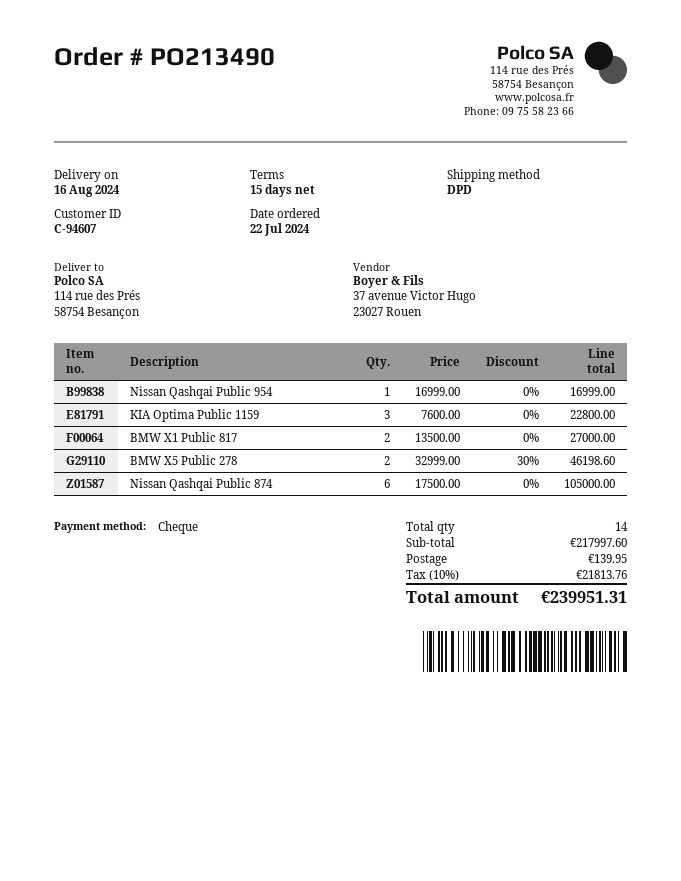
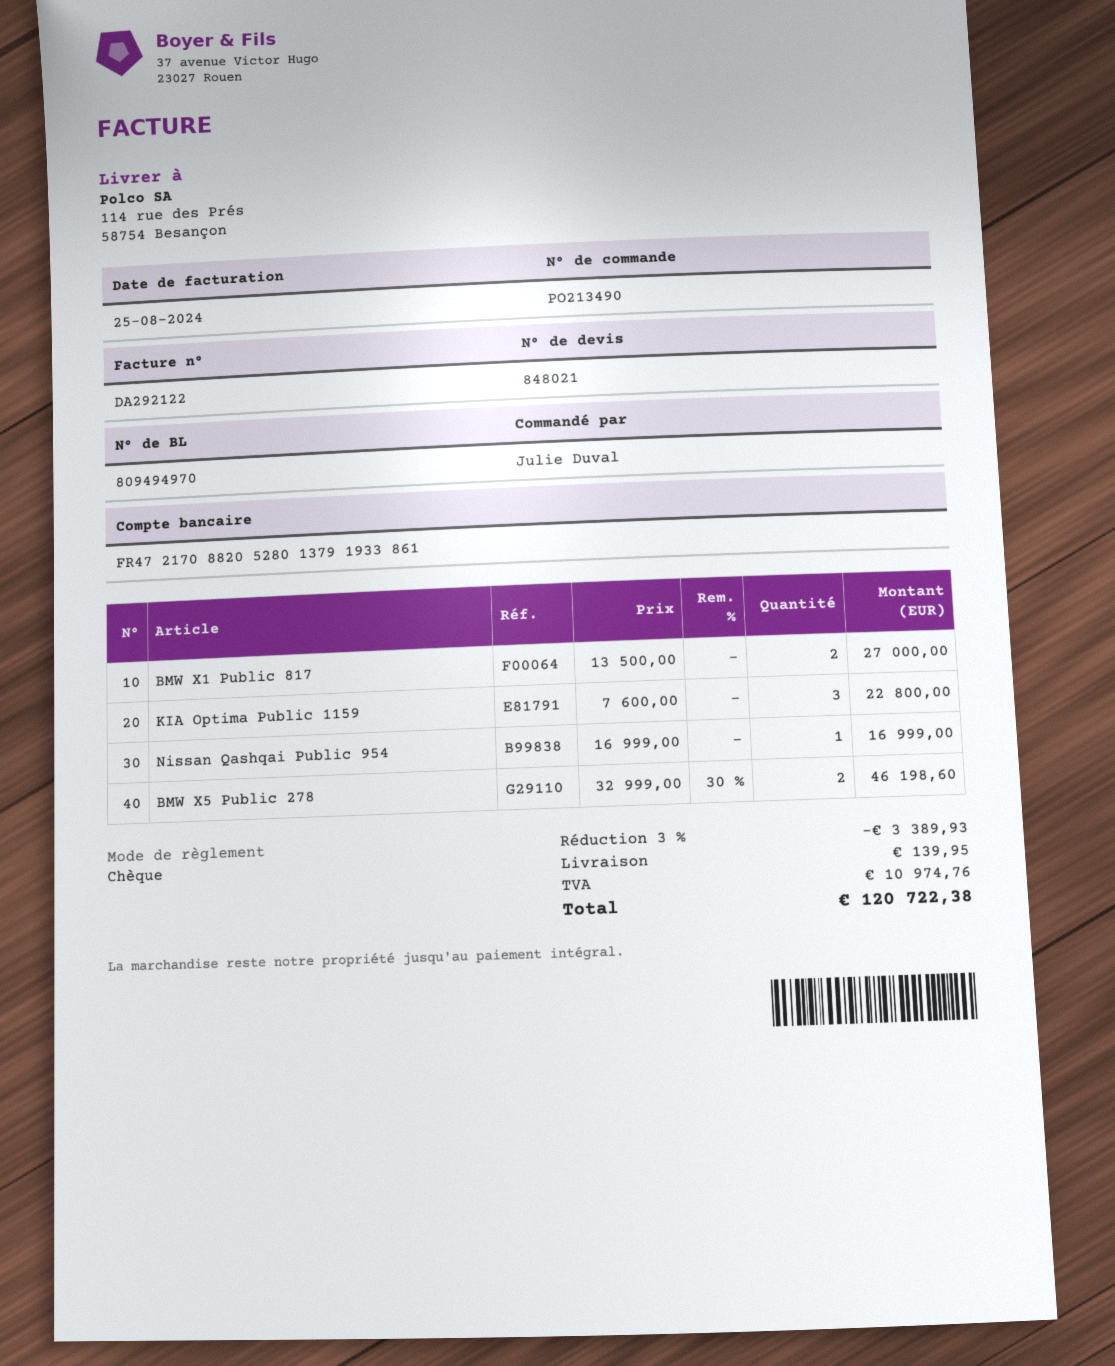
Nissan Qashqai Public 874: 6 x 17500.00 = 105000.00 -> none
discount: none -> 3% = 3389.93
tax: 21813.76 -> 10974.76
total: 239951.31 -> 120722.38

